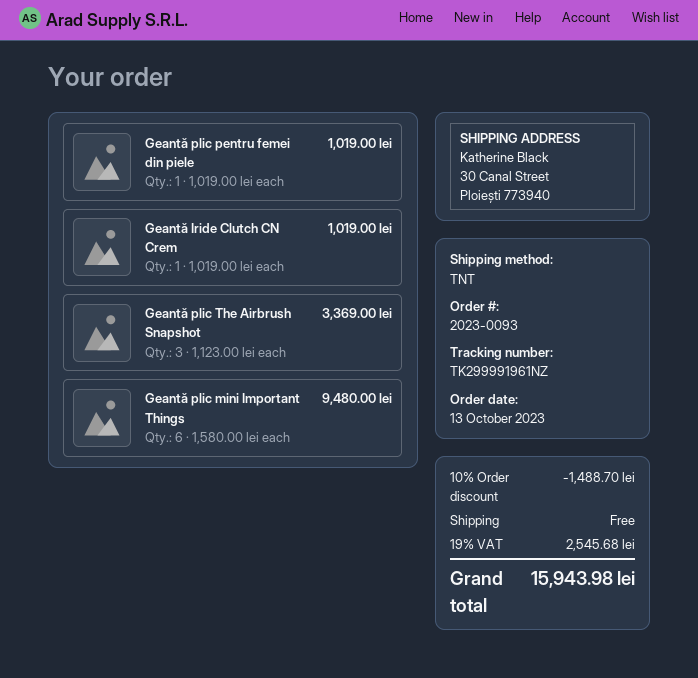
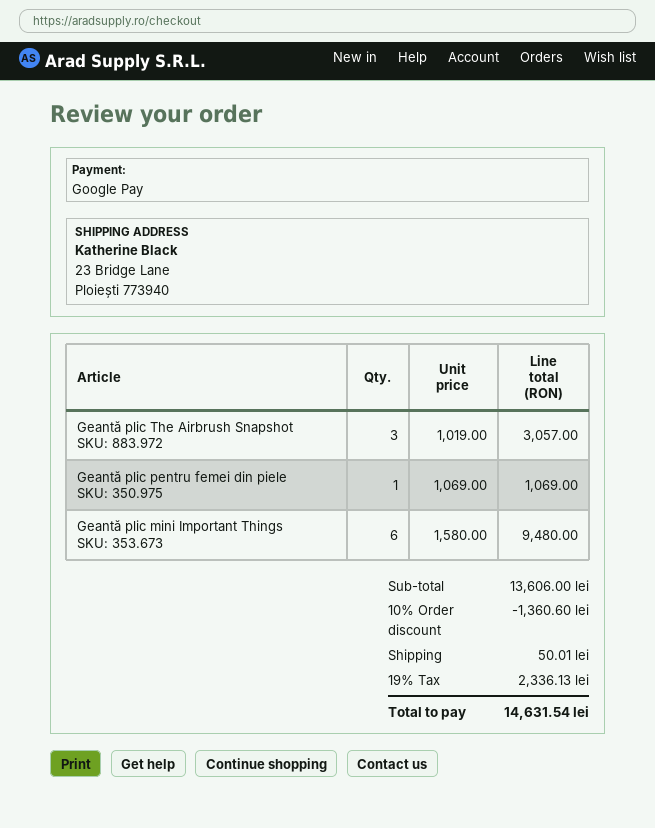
ship to: 30 Canal Street, Ploiești 773940 -> 23 Bridge Lane, Ploiești 773940
Geantă plic pentru femei din piele: 1 x 1019.00 = 1019.00 -> 1 x 1069.00 = 1069.00
Geantă Iride Clutch CN Crem: 1 x 1019.00 = 1019.00 -> none
Geantă plic The Airbrush Snapshot: 3 x 1123.00 = 3369.00 -> 3 x 1019.00 = 3057.00
discount: 10% = 1488.70 -> 10% = 1360.60
shipping: 0.00 -> 50.01
tax: 19% = 2545.68 -> 19% = 2336.13
total: 15943.98 -> 14631.54

